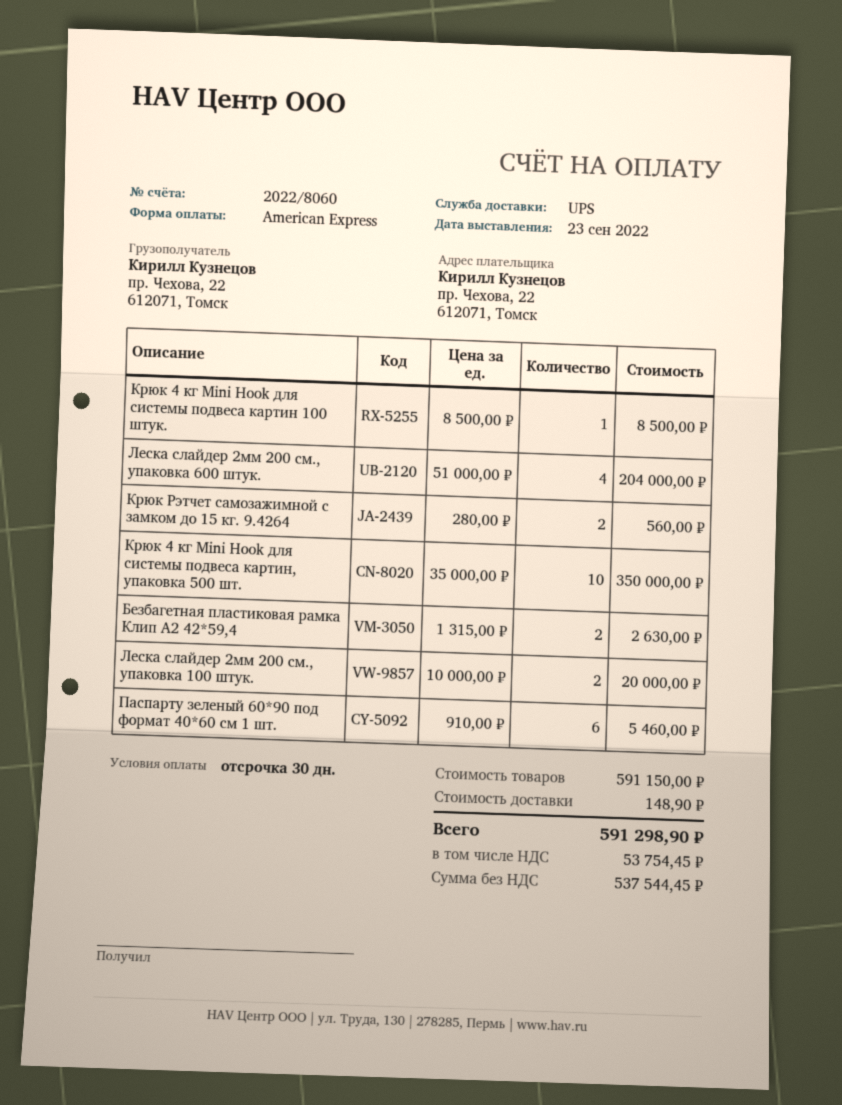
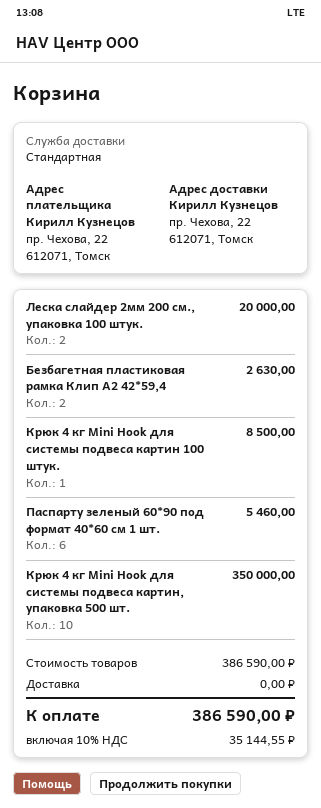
shipping method: UPS -> standard
Леска слайдер 2мм 200 см., упаковка 600 штук.: 4 for 204000.00 -> none
Крюк Рэтчет самозажимной с замком до 15 кг. 9.4264: 2 for 560.00 -> none
subtotal: 591150.00 -> 386590.00
shipping: 148.90 -> 0.00
tax: 53754.45 -> 35144.55
total: 591298.90 -> 386590.00

